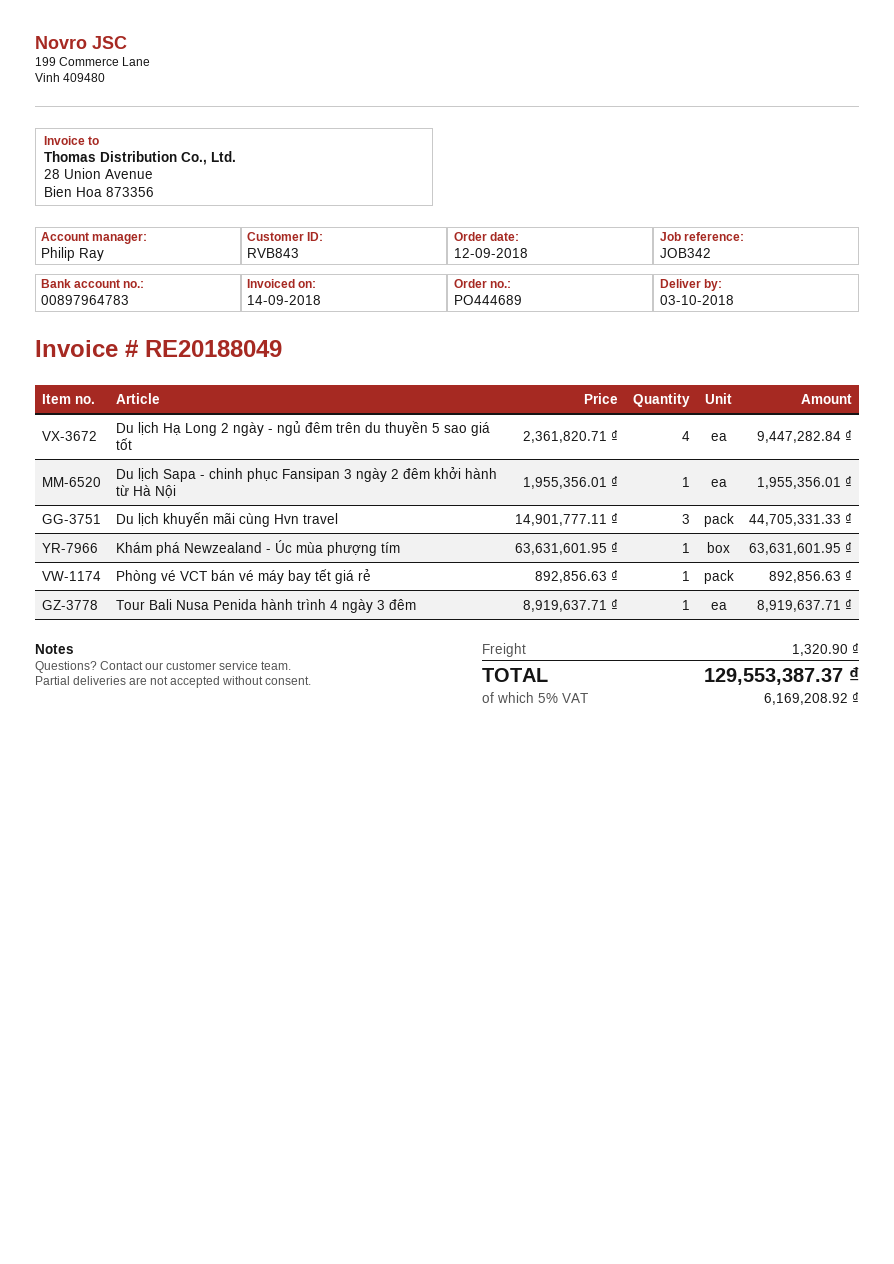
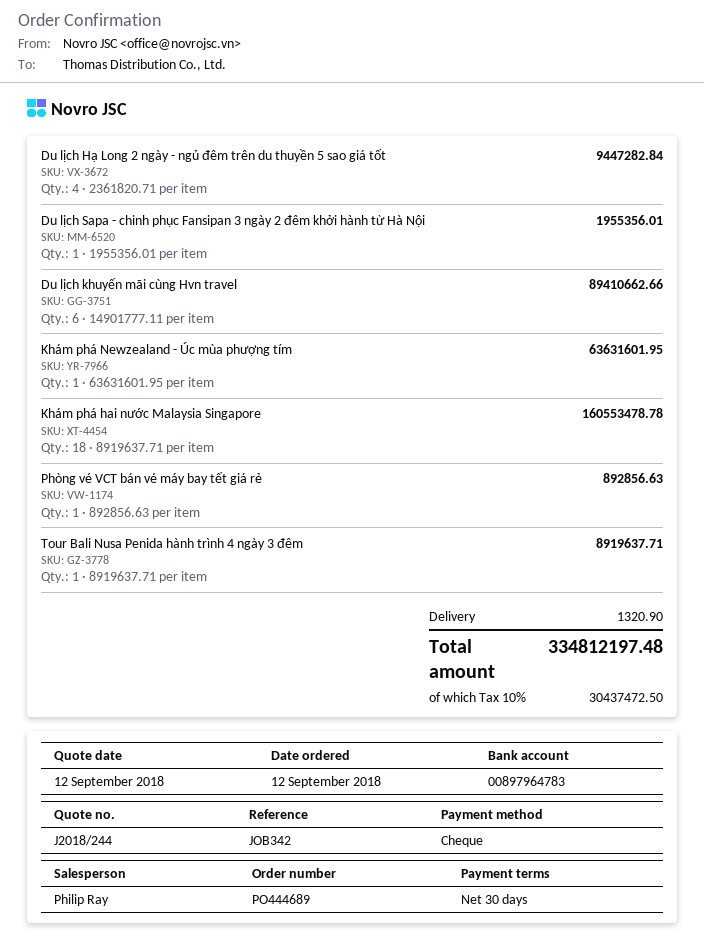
Du lịch khuyến mãi cùng Hvn travel: 3 x 14901777.11 = 44705331.33 -> 6 x 14901777.11 = 89410662.66
Khám phá hai nước Malaysia Singapore: none -> 18 x 8919637.71 = 160553478.78
tax: 5% = 6169208.92 -> 10% = 30437472.50
total: 129553387.37 -> 334812197.48

